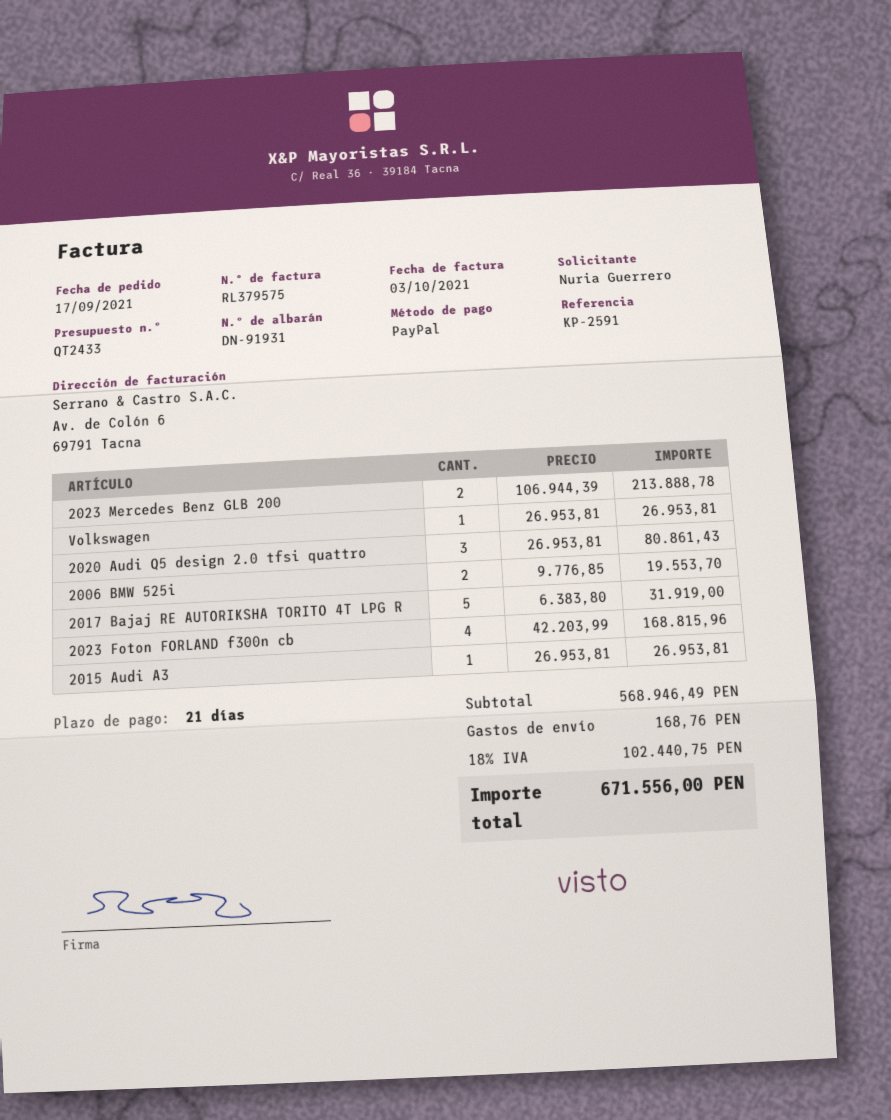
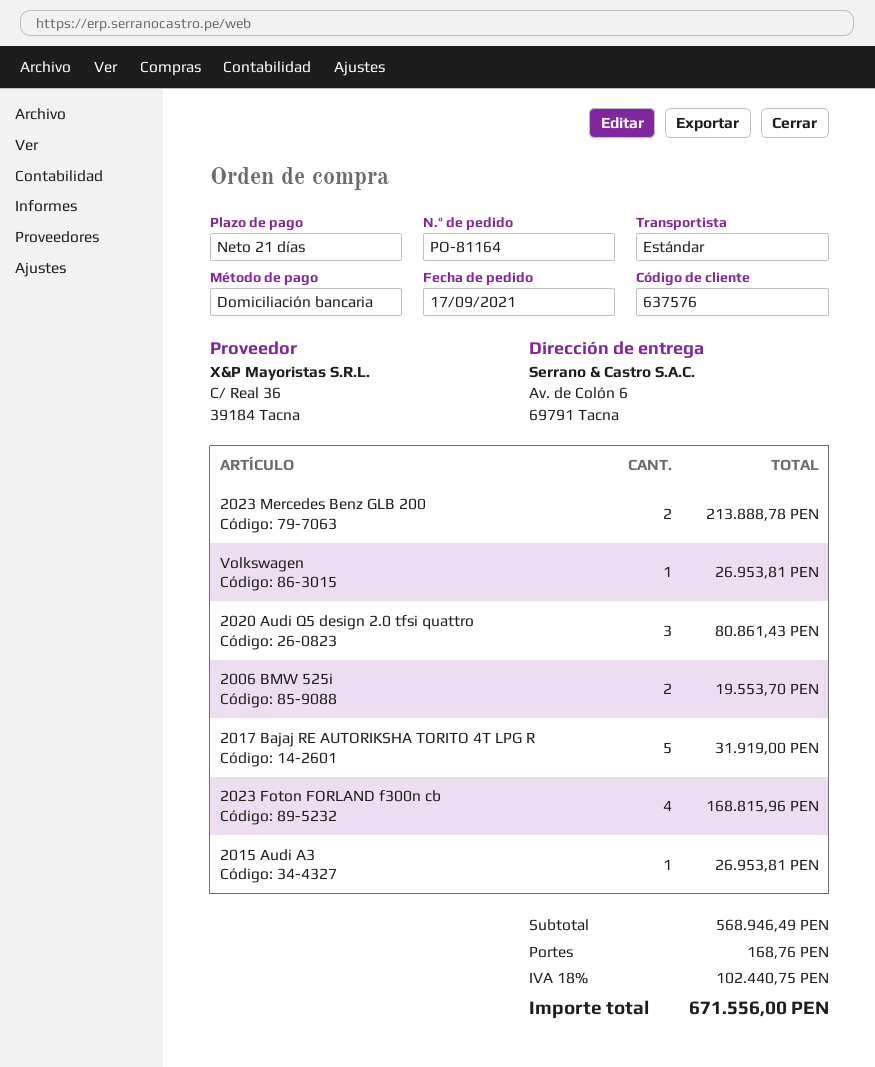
payment method: PayPal -> direct debit

